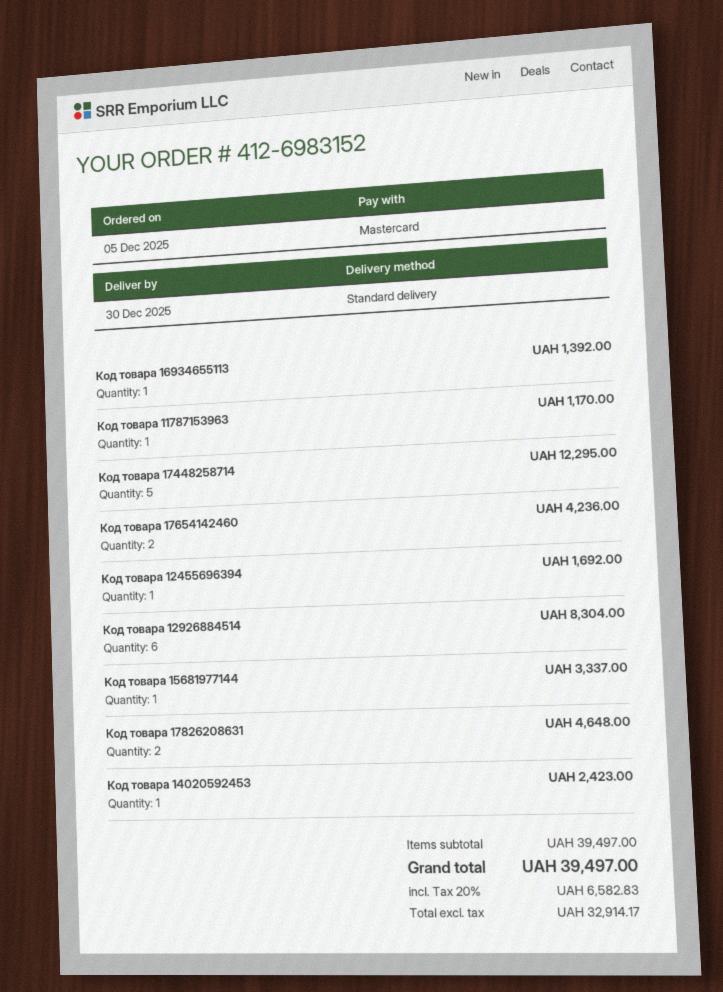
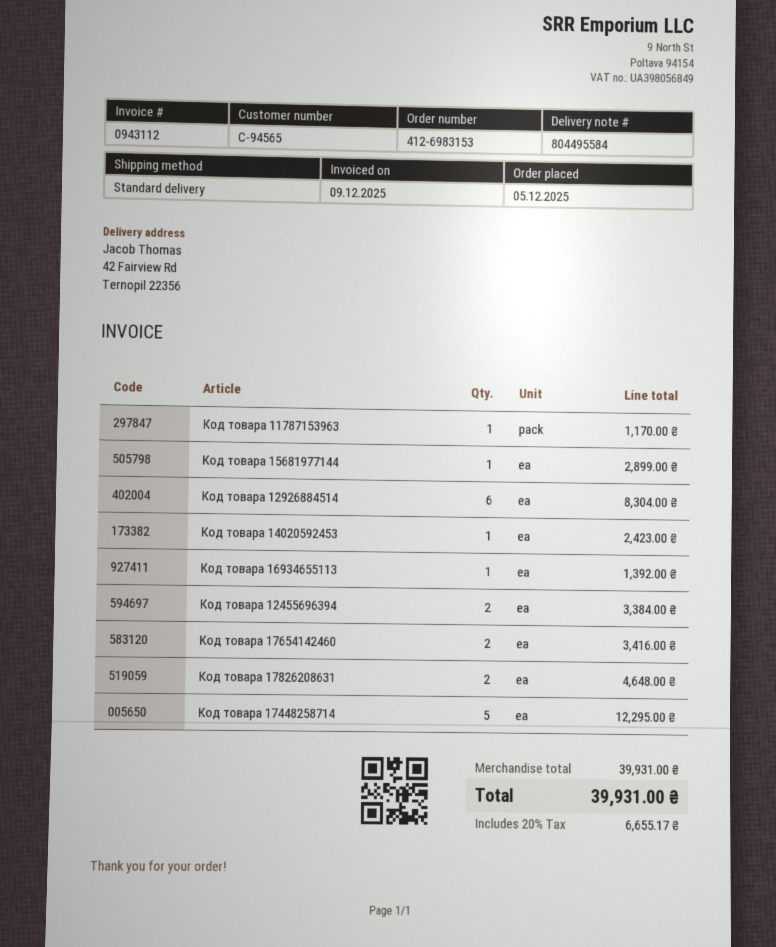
order number: 412-6983152 -> 412-6983153
Код товара 17654142460: 2 for 4236.00 -> 2 for 3416.00
Код товара 12455696394: 1 for 1692.00 -> 2 for 3384.00
Код товара 15681977144: 1 for 3337.00 -> 1 for 2899.00
subtotal: 39497.00 -> 39931.00
tax: 20% = 6582.83 -> 20% = 6655.17
total: 39497.00 -> 39931.00

